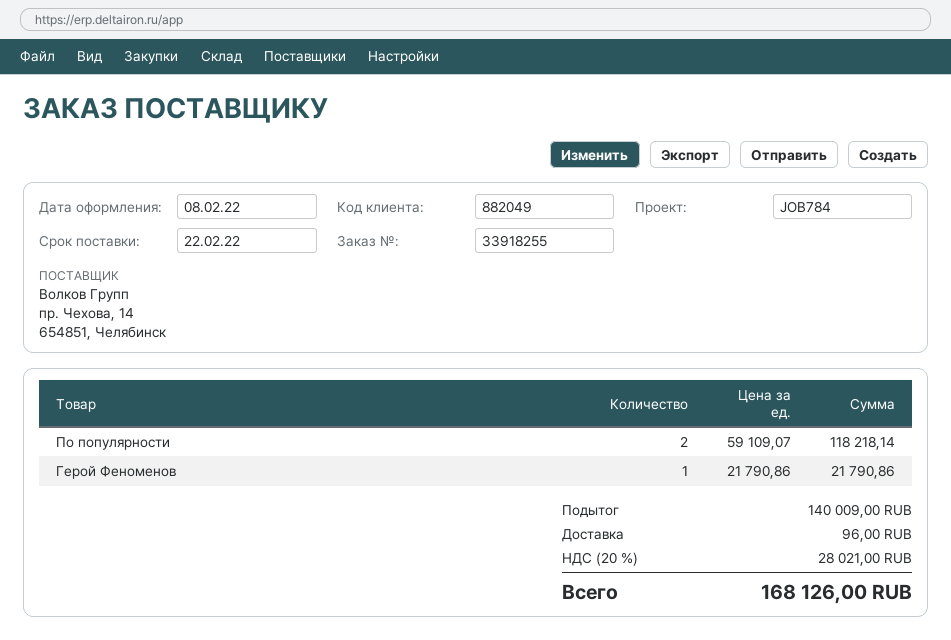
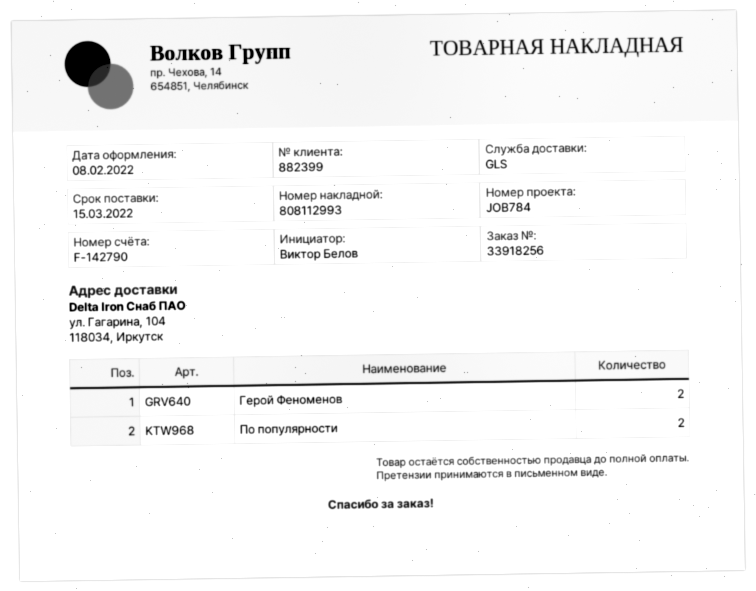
order number: 33918255 -> 33918256
delivery date: 2022-02-22 -> 2022-03-15
customer number: 882049 -> 882399
Герой Феноменов: 1 -> 2

